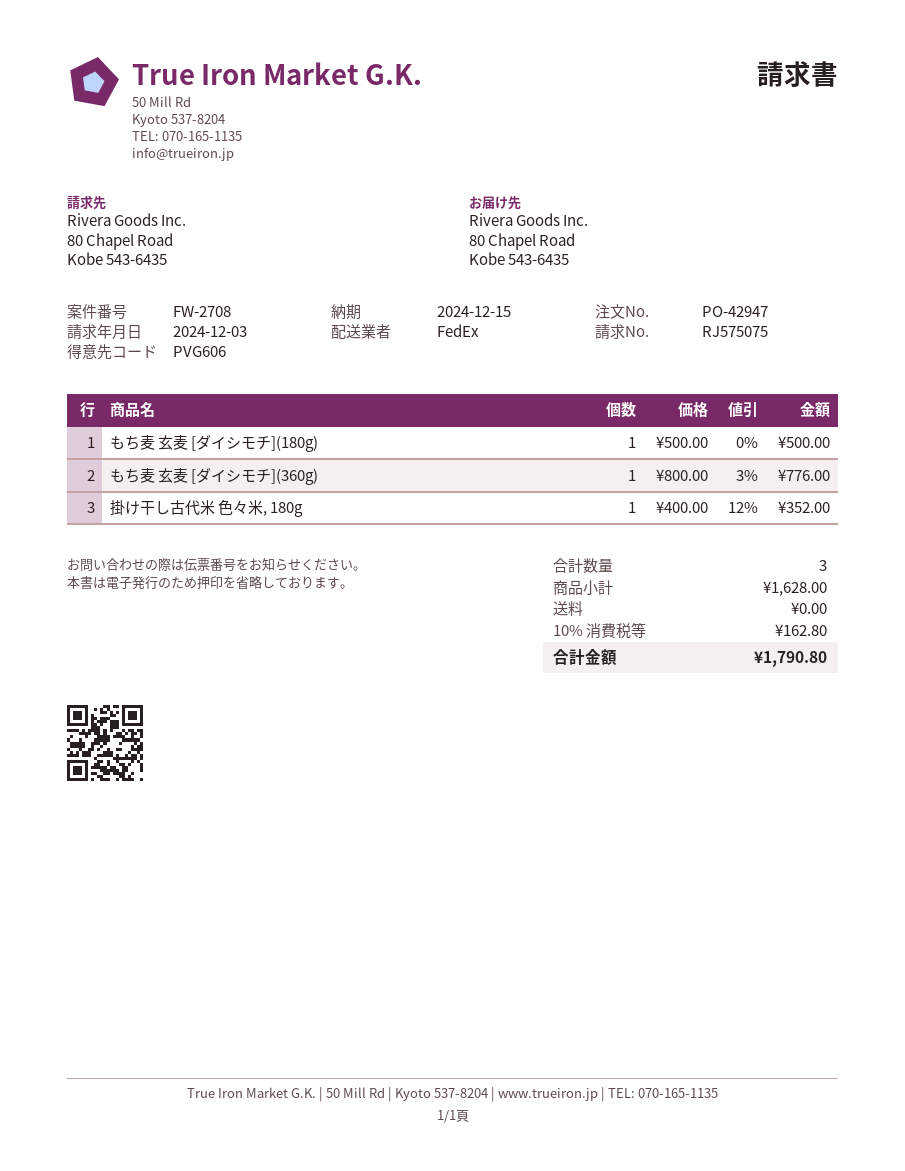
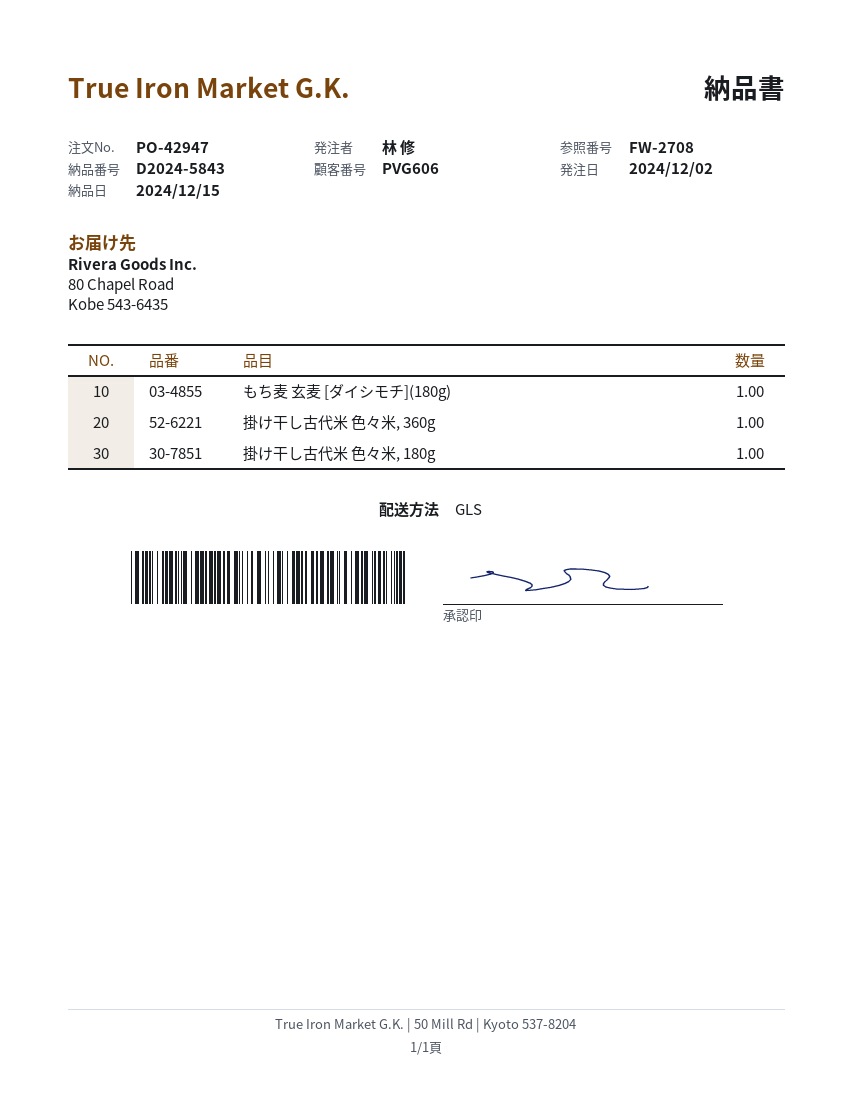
shipping method: FedEx -> GLS
もち麦 玄麦 [ダイシモチ](360g): 1 -> none
掛け干し古代米 色々米, 360g: none -> 1

